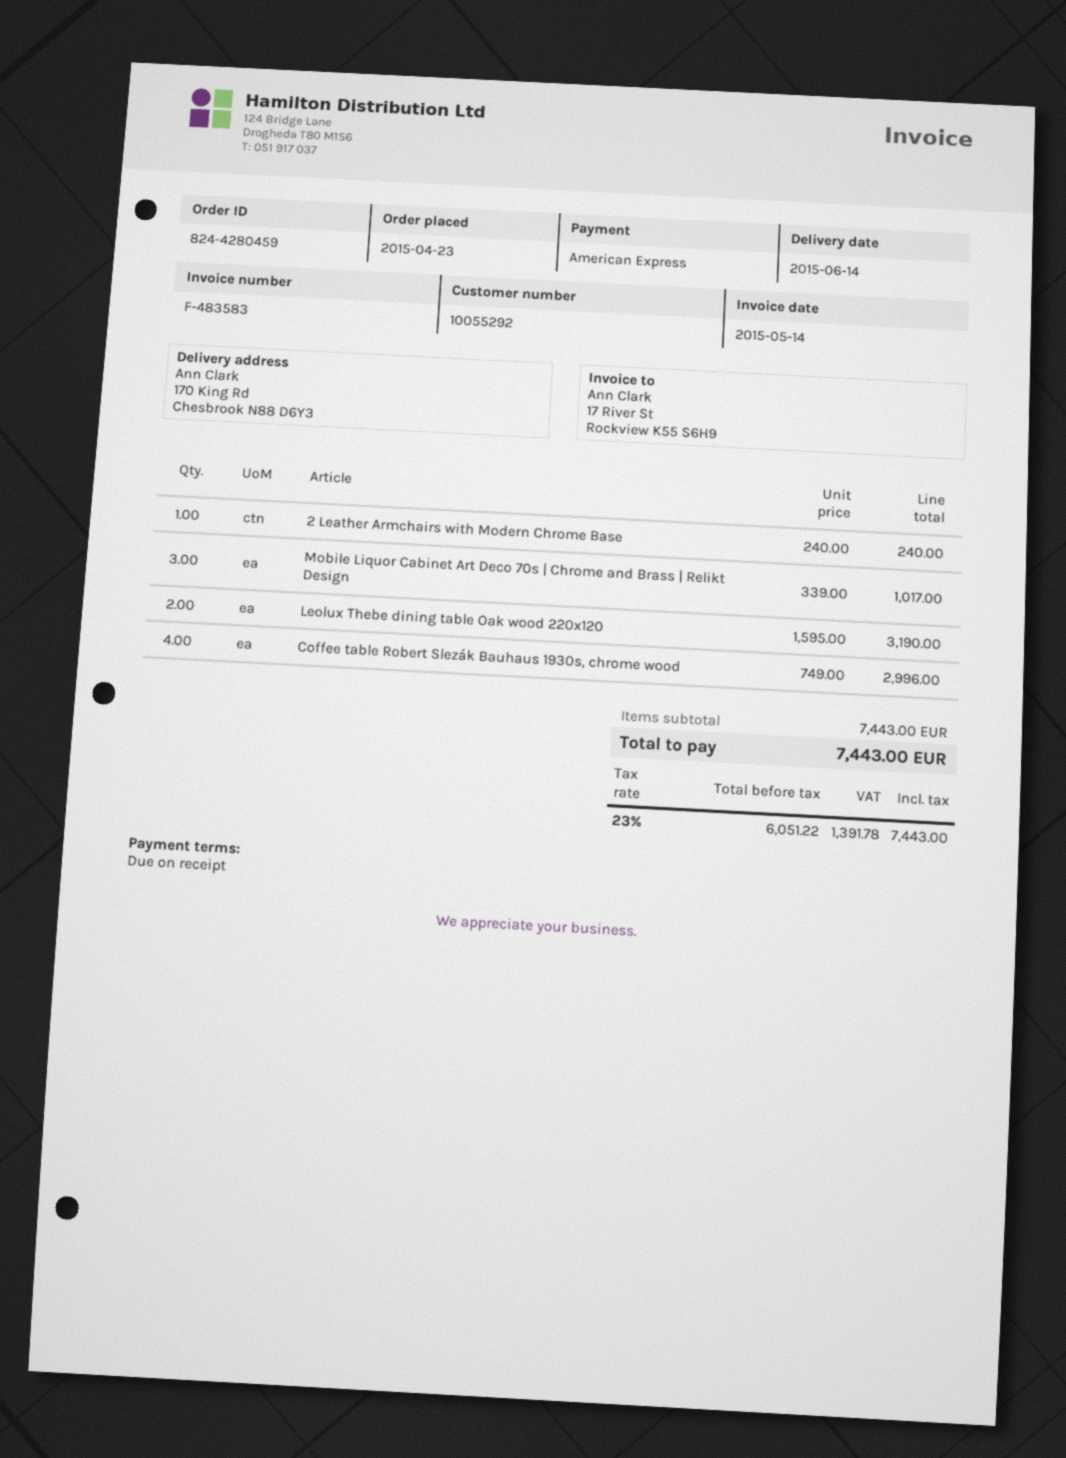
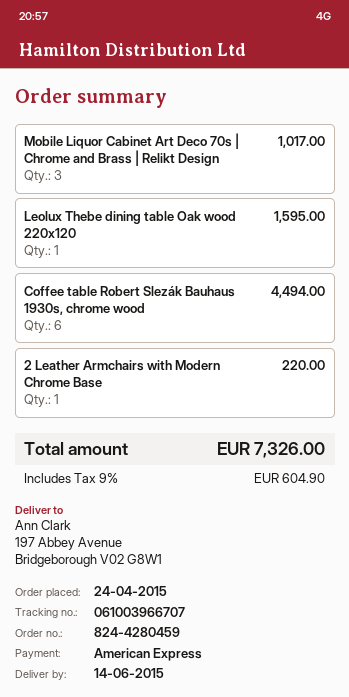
order date: 2015-04-23 -> 2015-04-24
ship to: 170 King Rd, Chesbrook N88 D6Y3 -> 197 Abbey Avenue, Bridgeborough V02 G8W1
2 Leather Armchairs with Modern Chrome Base: 1 for 240.00 -> 1 for 220.00
Leolux Thebe dining table Oak wood 220x120: 2 for 3190.00 -> 1 for 1595.00
Coffee table Robert Slezák Bauhaus 1930s, chrome wood: 4 for 2996.00 -> 6 for 4494.00
tax: 23% = 1391.78 -> 9% = 604.90
total: 7443.00 -> 7326.00

